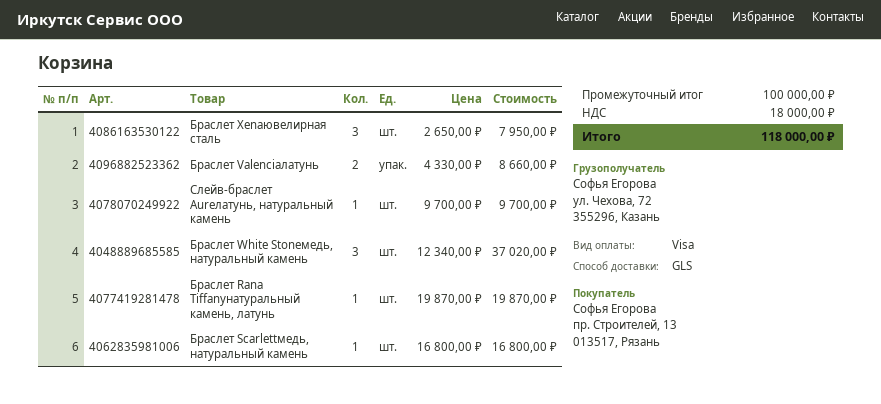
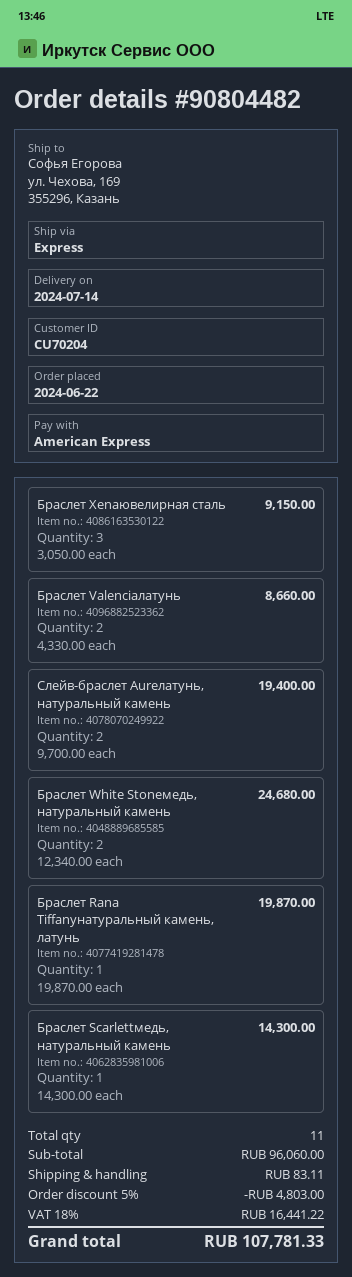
payment method: Visa -> American Express
shipping method: GLS -> express
ship to: ул. Чехова, 72, 355296, Казань -> ул. Чехова, 169, 355296, Казань
Браслет Xenaювелирная сталь: 3 x 2650.00 = 7950.00 -> 3 x 3050.00 = 9150.00
Слейв-браслет Aureлатунь, натуральный камень: 1 x 9700.00 = 9700.00 -> 2 x 9700.00 = 19400.00
Браслет White Stoneмедь, натуральный камень: 3 x 12340.00 = 37020.00 -> 2 x 12340.00 = 24680.00
Браслет Scarlettмедь, натуральный камень: 1 x 16800.00 = 16800.00 -> 1 x 14300.00 = 14300.00
subtotal: 100000.00 -> 96060.00
discount: none -> 5% = 4803.00
shipping: none -> 83.11
tax: 18000.00 -> 16441.22
total: 118000.00 -> 107781.33

